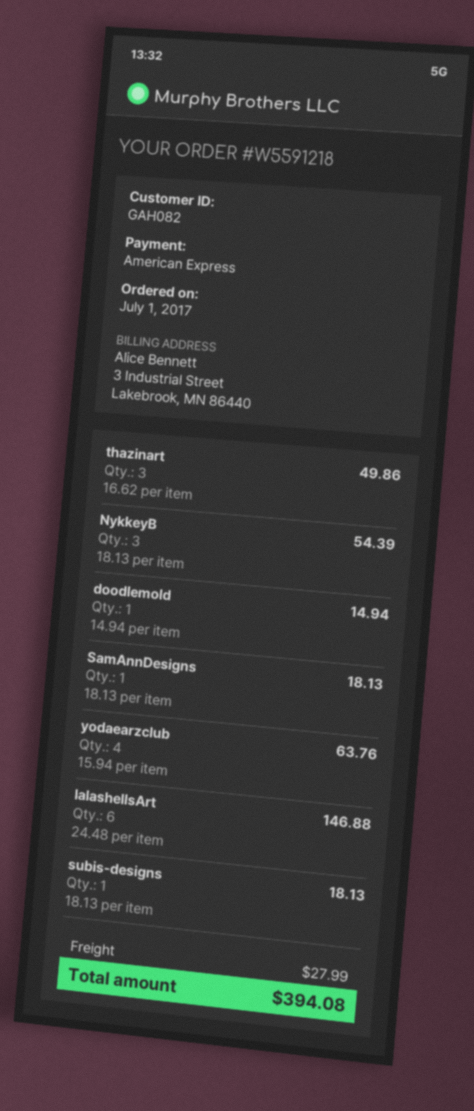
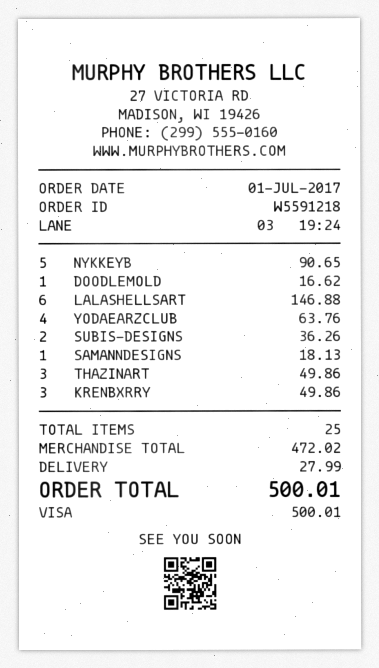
payment method: American Express -> Visa
NykkeyB: 3 for 54.39 -> 5 for 90.65
doodlemold: 1 for 14.94 -> 1 for 16.62
subis-designs: 1 for 18.13 -> 2 for 36.26
KRENBXRRY: none -> 3 for 49.86
total: 394.08 -> 500.01

